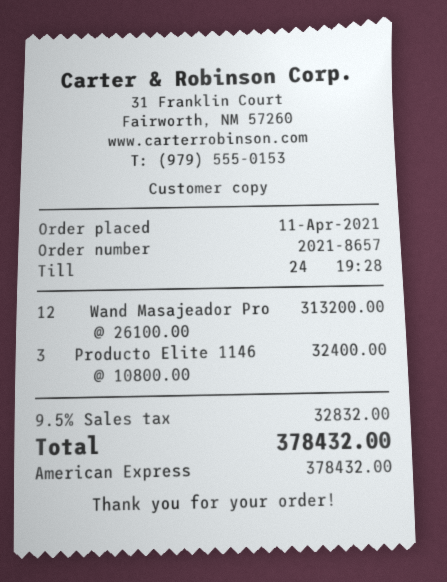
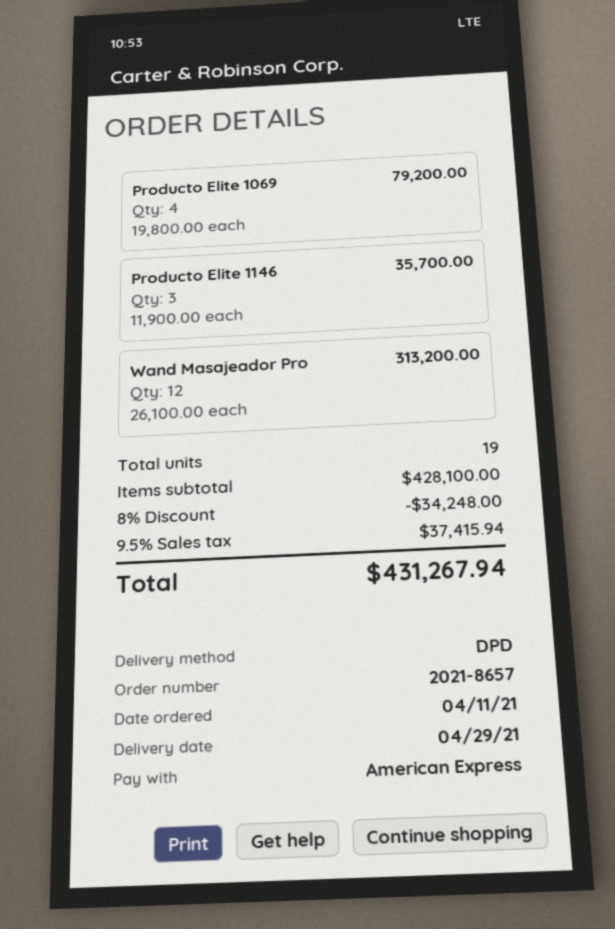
Producto Elite 1146: 3 x 10800.00 = 32400.00 -> 3 x 11900.00 = 35700.00
Producto Elite 1069: none -> 4 x 19800.00 = 79200.00
discount: none -> 8% = 34248.00
tax: 9.5% = 32832.00 -> 9.5% = 37415.94
total: 378432.00 -> 431267.94

